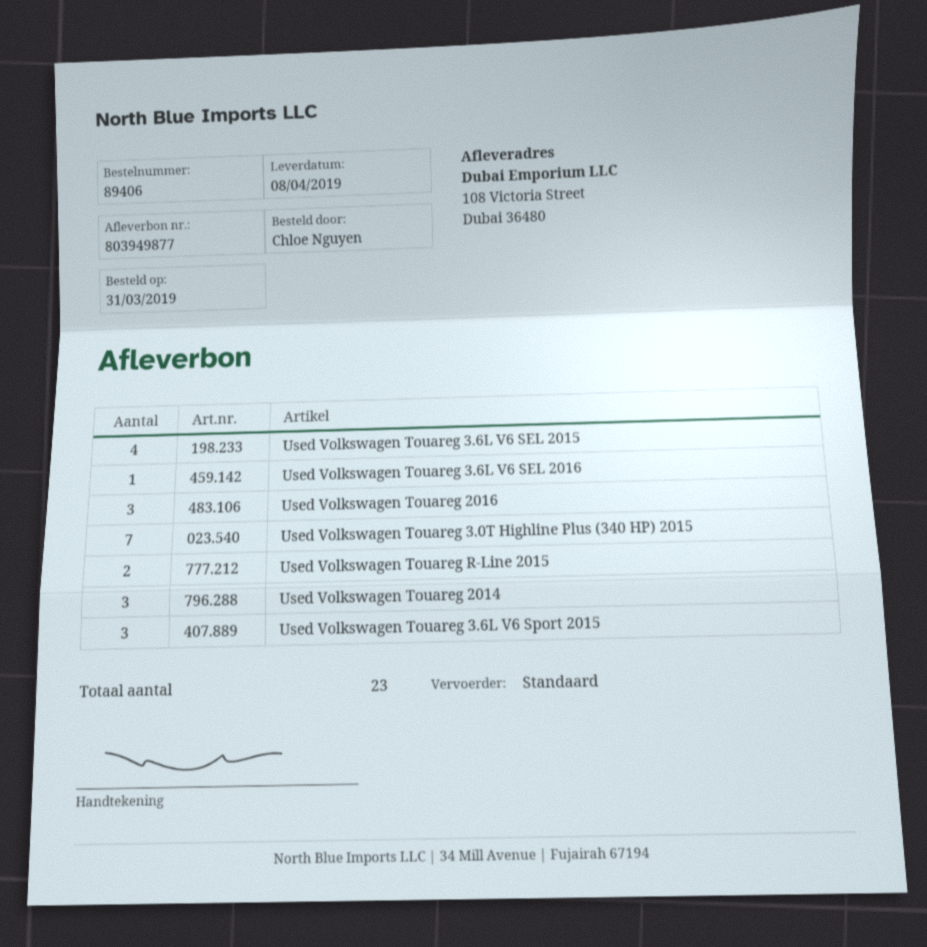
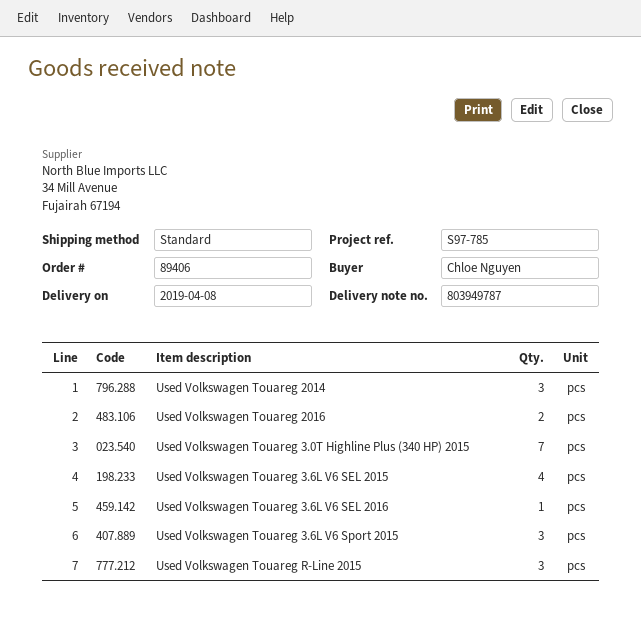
delivery note number: 803949877 -> 803949787
Used Volkswagen Touareg 2016: 3 -> 2
Used Volkswagen Touareg R-Line 2015: 2 -> 3

